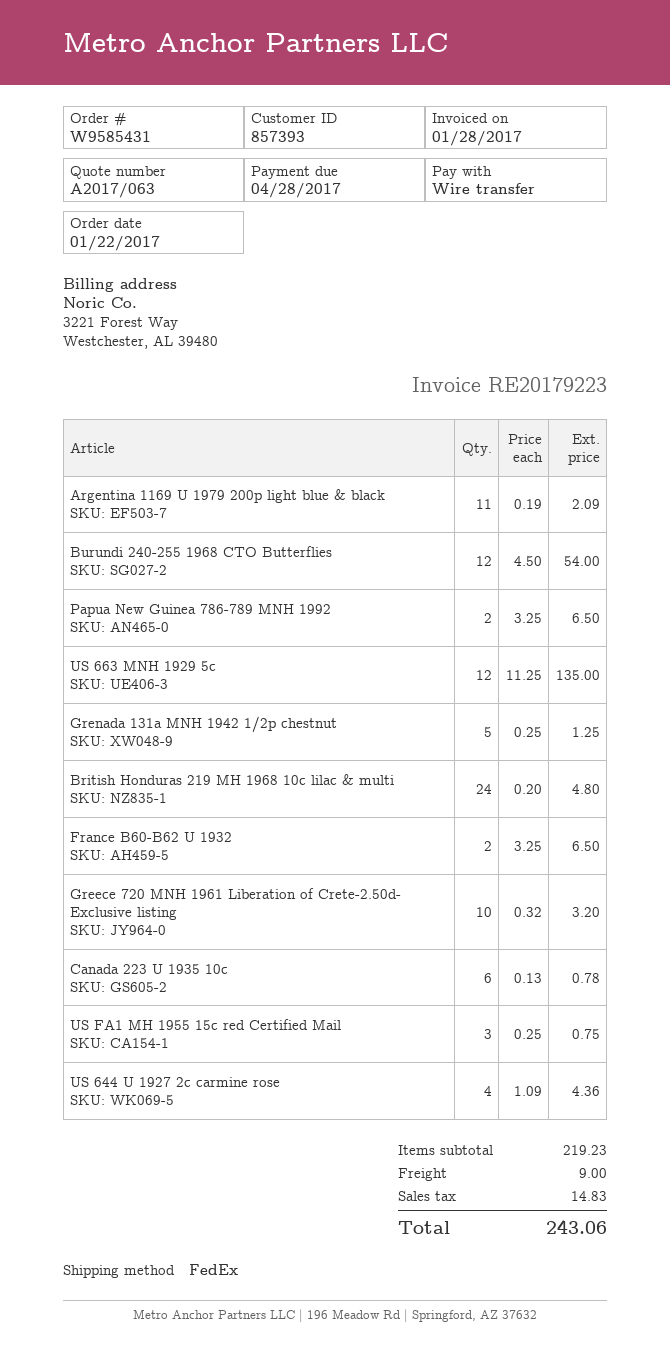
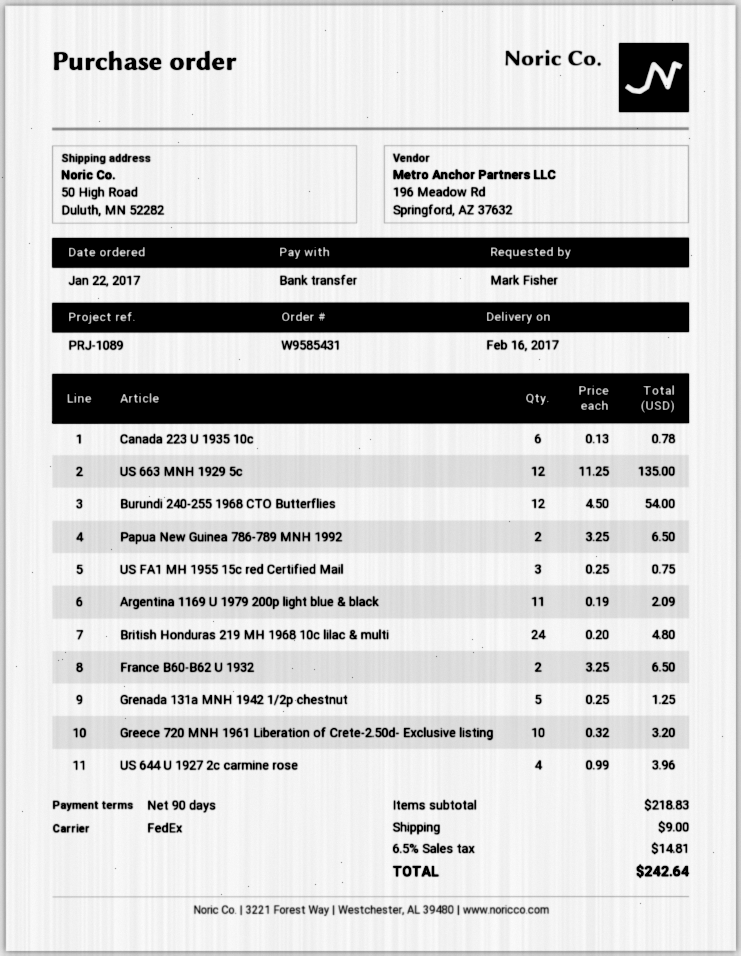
US 644 U 1927 2c carmine rose: 4 x 1.09 = 4.36 -> 4 x 0.99 = 3.96
subtotal: 219.23 -> 218.83
tax: 14.83 -> 14.81
total: 243.06 -> 242.64

